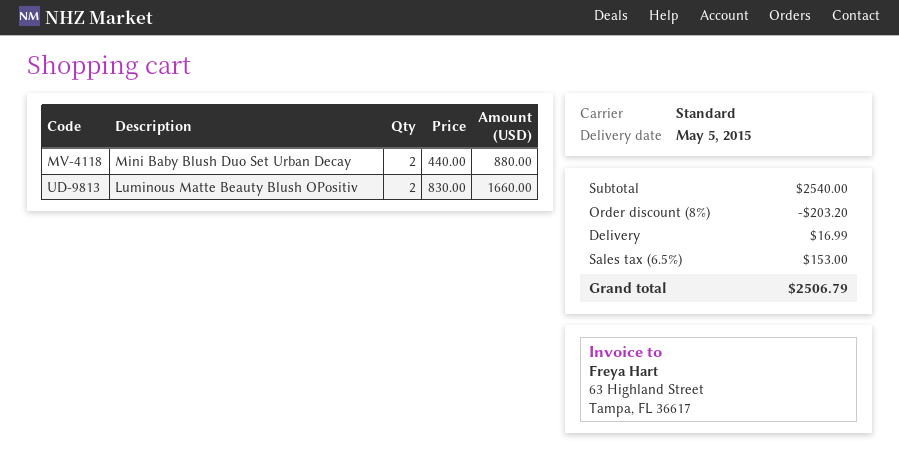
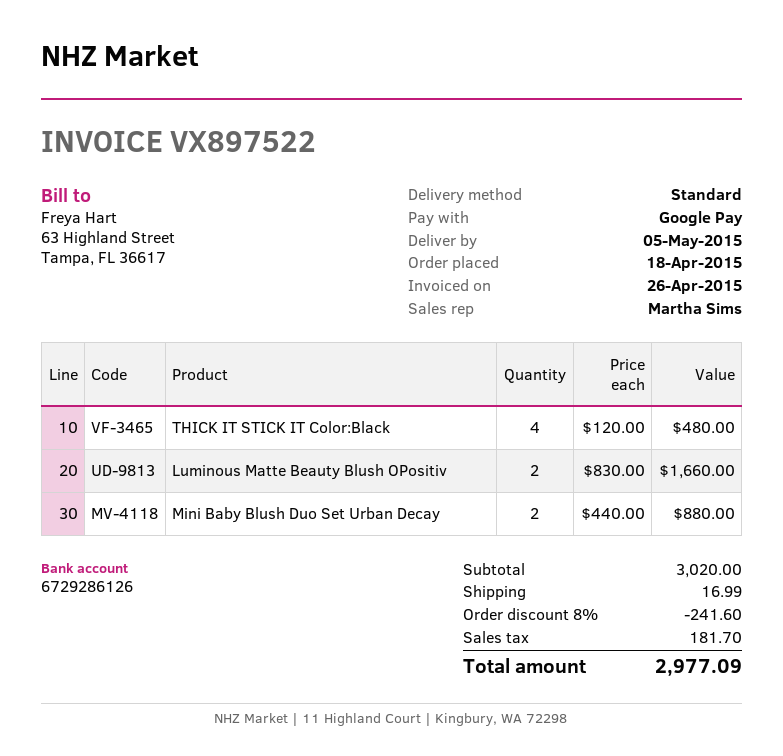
THICK IT STICK IT Color:Black: none -> 4 x 120.00 = 480.00
subtotal: 2540.00 -> 3020.00
discount: 8% = 203.20 -> 8% = 241.60
tax: 153.00 -> 181.70
total: 2506.79 -> 2977.09

